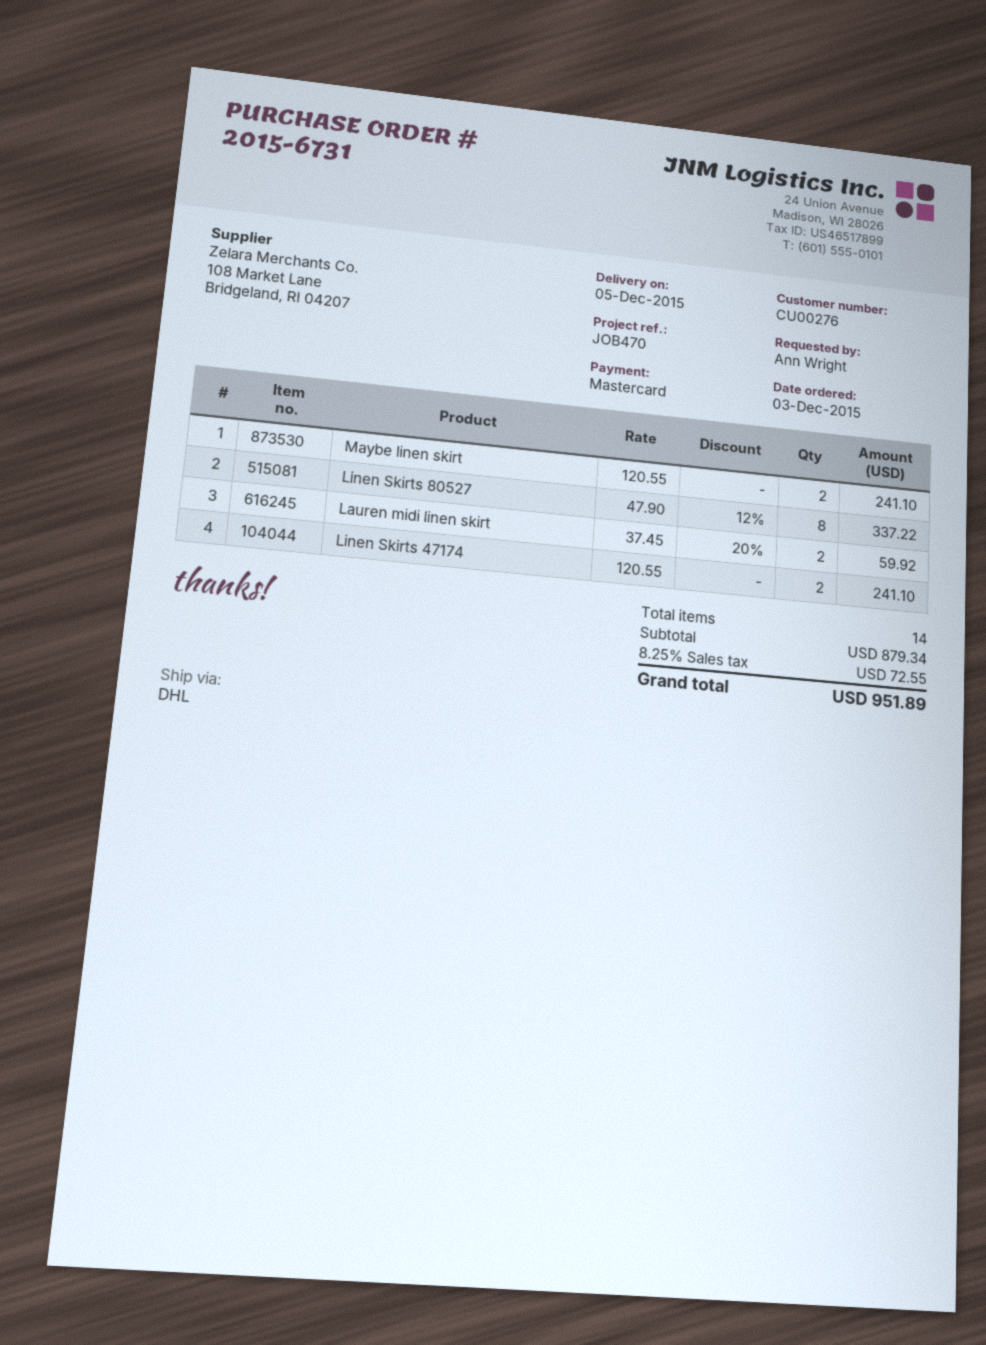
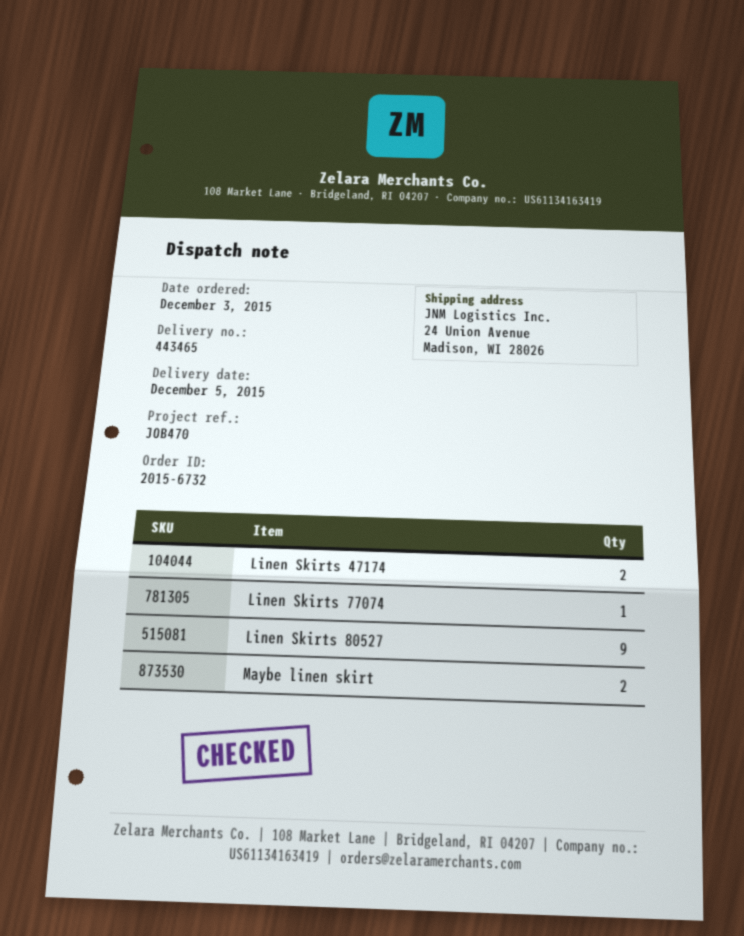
order number: 2015-6731 -> 2015-6732
Linen Skirts 80527: 8 -> 9
Lauren midi linen skirt: 2 -> none
Linen Skirts 77074: none -> 1

